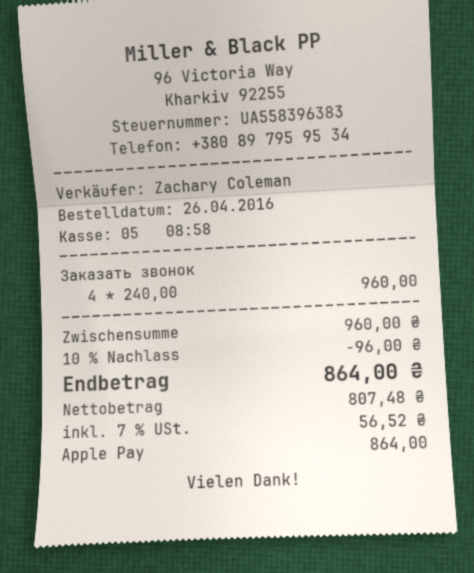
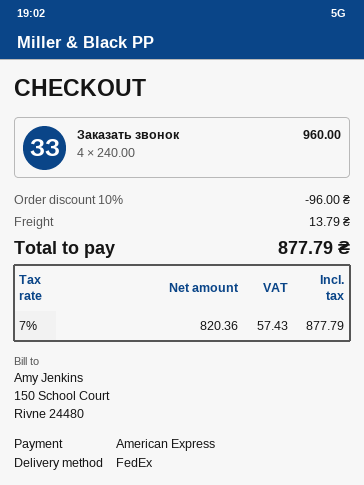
payment method: Apple Pay -> American Express
shipping: none -> 13.79
net: 807.48 -> 820.36
tax: 7% = 56.52 -> 7% = 57.43
total: 864.00 -> 877.79

